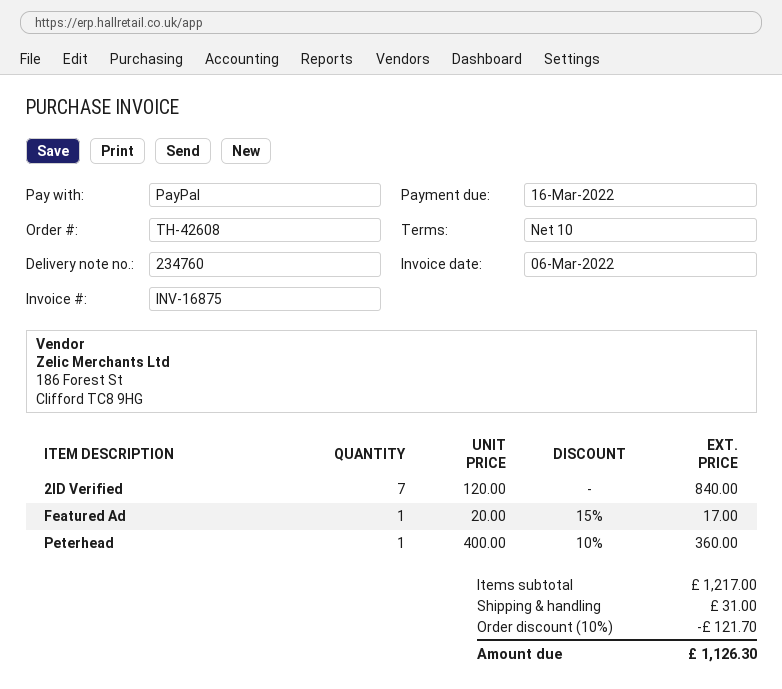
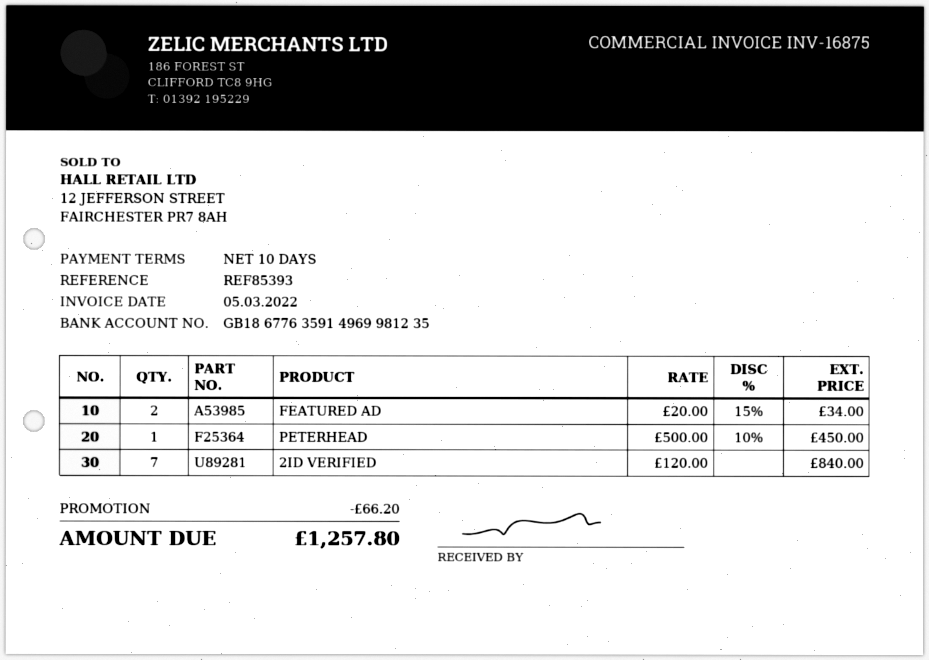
invoice date: 2022-03-06 -> 2022-03-05
Featured Ad: 1 x 20.00 - 15% = 17.00 -> 2 x 20.00 - 15% = 34.00
Peterhead: 1 x 400.00 - 10% = 360.00 -> 1 x 500.00 - 10% = 450.00
discount: 121.70 -> 66.20
shipping: 31.00 -> none
total: 1126.30 -> 1257.80

